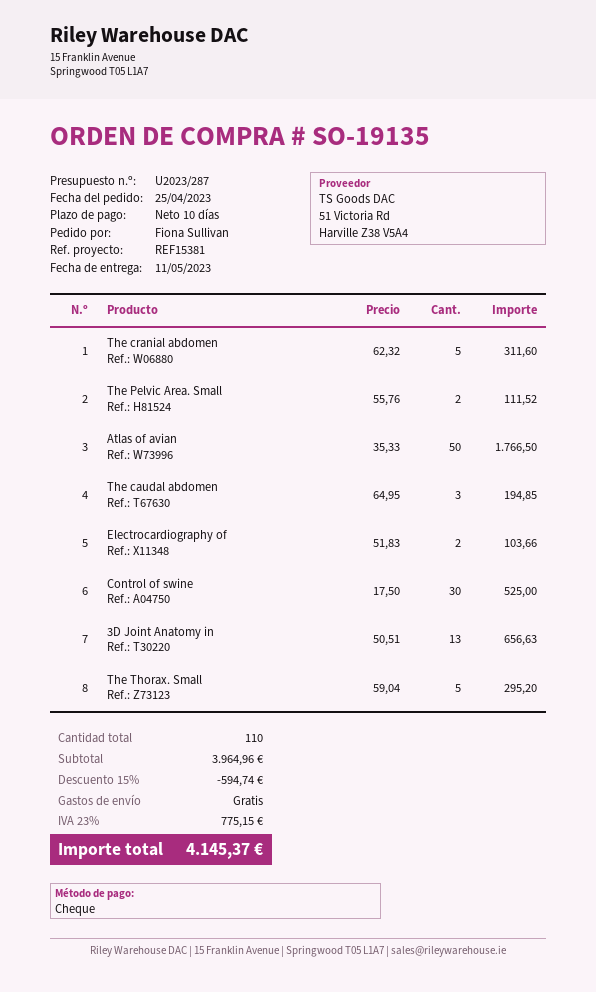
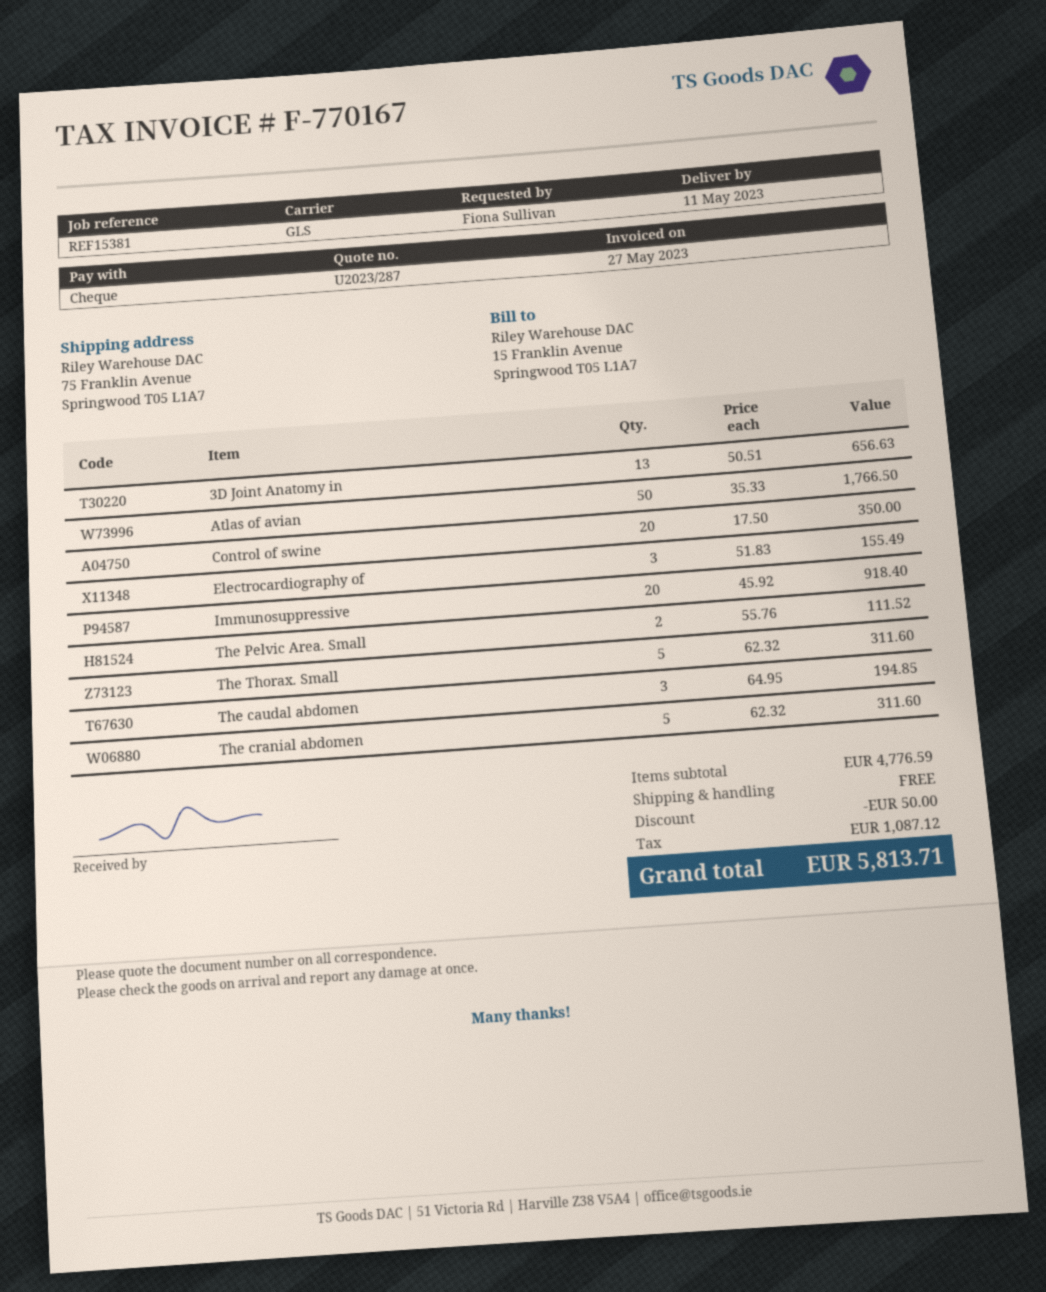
Electrocardiography of: 2 x 51.83 = 103.66 -> 3 x 51.83 = 155.49
Control of swine: 30 x 17.50 = 525.00 -> 20 x 17.50 = 350.00
The Thorax. Small: 5 x 59.04 = 295.20 -> 5 x 62.32 = 311.60
Immunosuppressive: none -> 20 x 45.92 = 918.40
subtotal: 3964.96 -> 4776.59
discount: 594.74 -> 50.00
tax: 775.15 -> 1087.12
total: 4145.37 -> 5813.71

